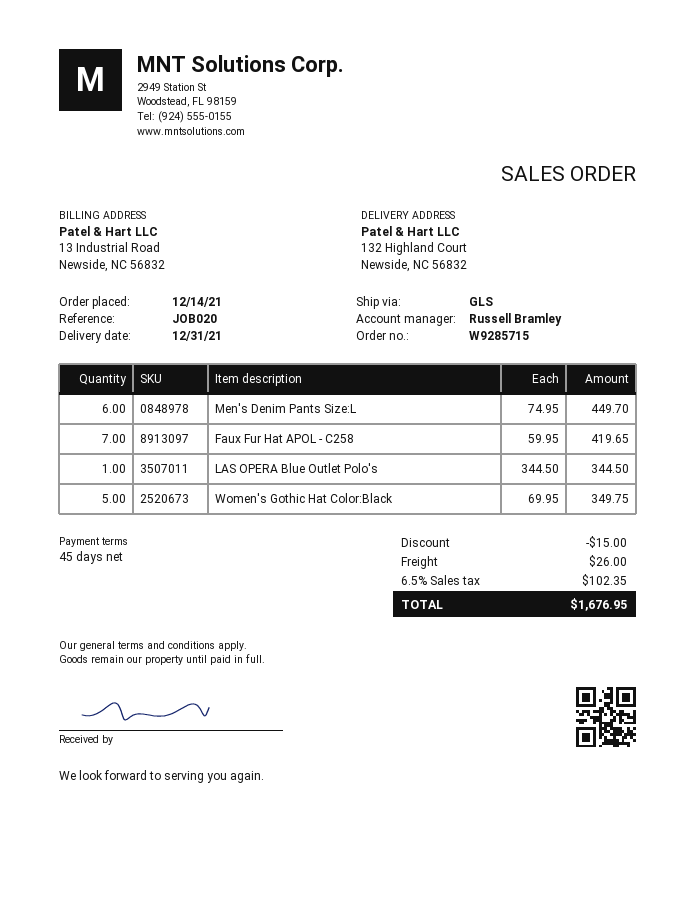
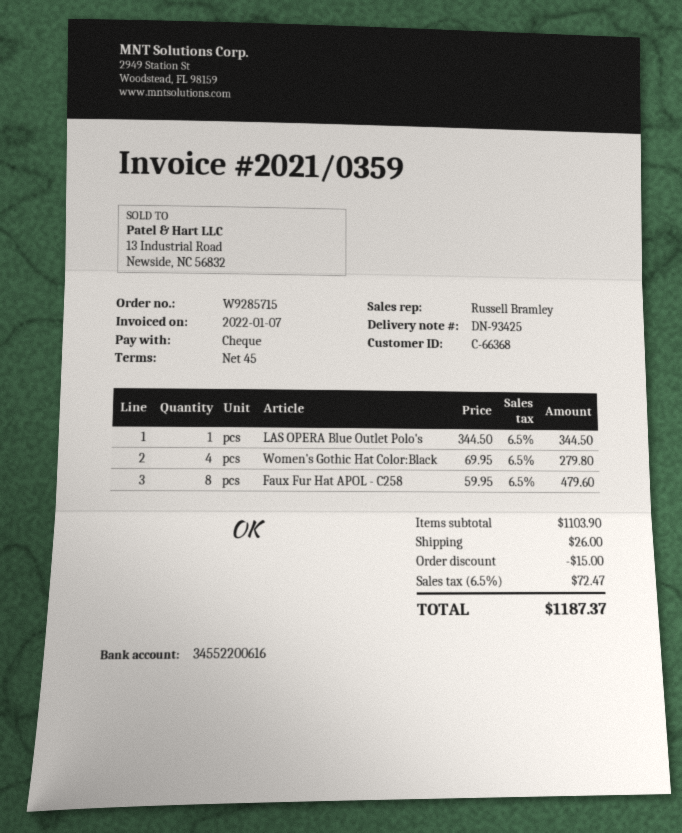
Men's Denim Pants Size:L: 6 x 74.95 = 449.70 -> none
Faux Fur Hat APOL - C258: 7 x 59.95 = 419.65 -> 8 x 59.95 = 479.60
Women's Gothic Hat Color:Black: 5 x 69.95 = 349.75 -> 4 x 69.95 = 279.80
tax: 6.5% = 102.35 -> 6.5% = 72.47
total: 1676.95 -> 1187.37

